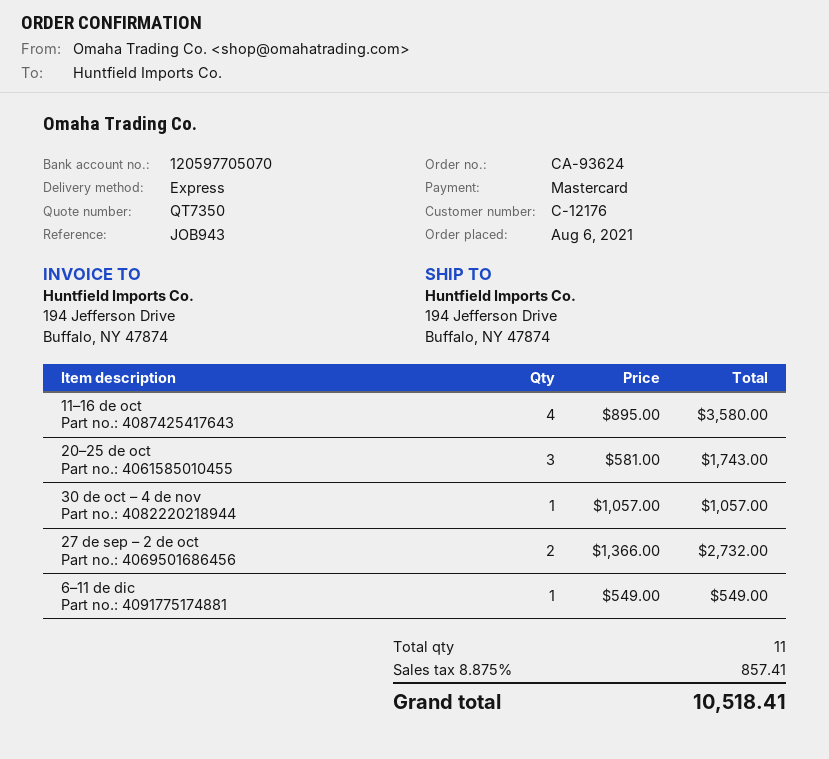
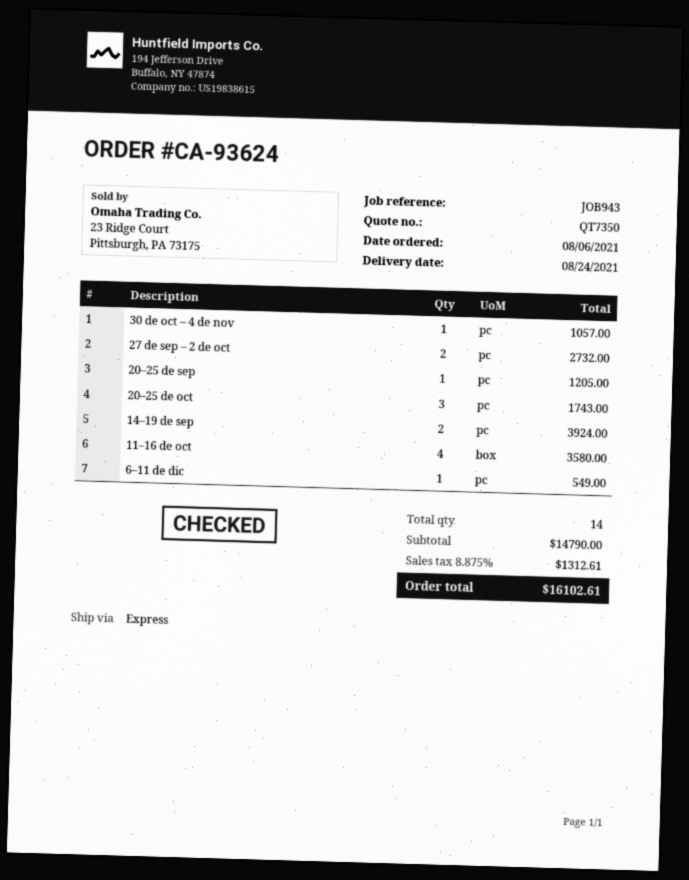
20–25 de sep: none -> 1 for 1205.00
14–19 de sep: none -> 2 for 3924.00
total quantity: 11 -> 14
tax: 8.875% = 857.41 -> 8.875% = 1312.61
total: 10518.41 -> 16102.61

